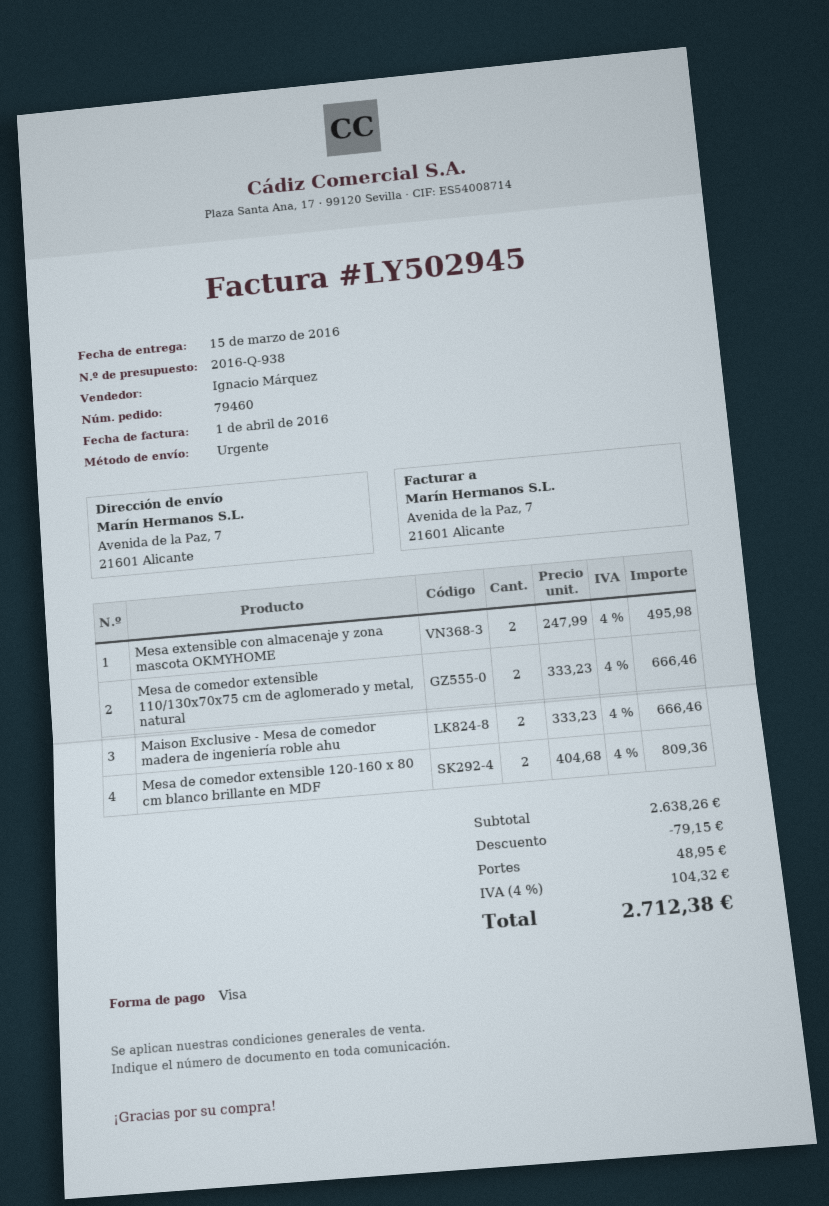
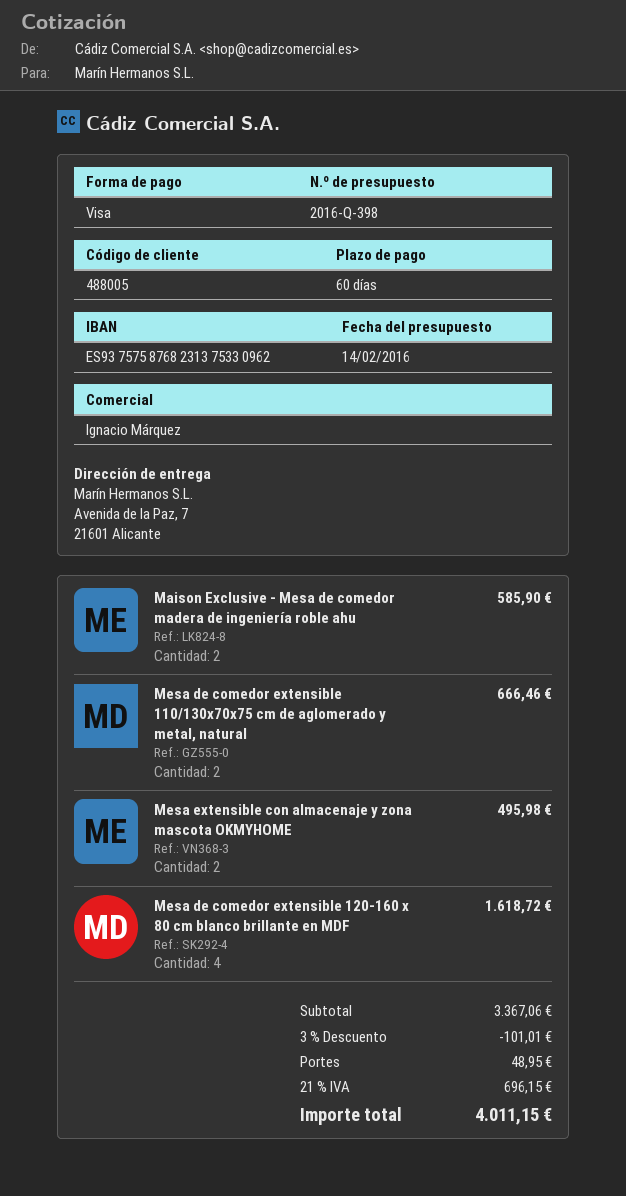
quote number: 2016-Q-938 -> 2016-Q-398
Maison Exclusive - Mesa de comedor madera de ingeniería roble ahu: 2 for 666.46 -> 2 for 585.90
Mesa de comedor extensible 120-160 x 80 cm blanco brillante en MDF: 2 for 809.36 -> 4 for 1618.72
subtotal: 2638.26 -> 3367.06
discount: 79.15 -> 101.01
tax: 4% = 104.32 -> 21% = 696.15
total: 2712.38 -> 4011.15

